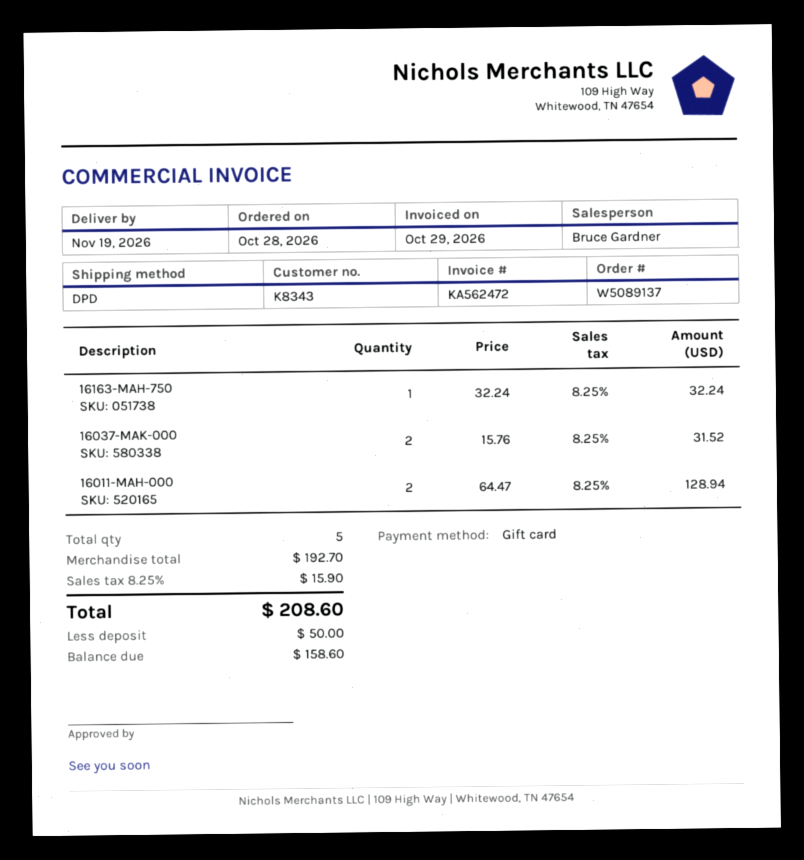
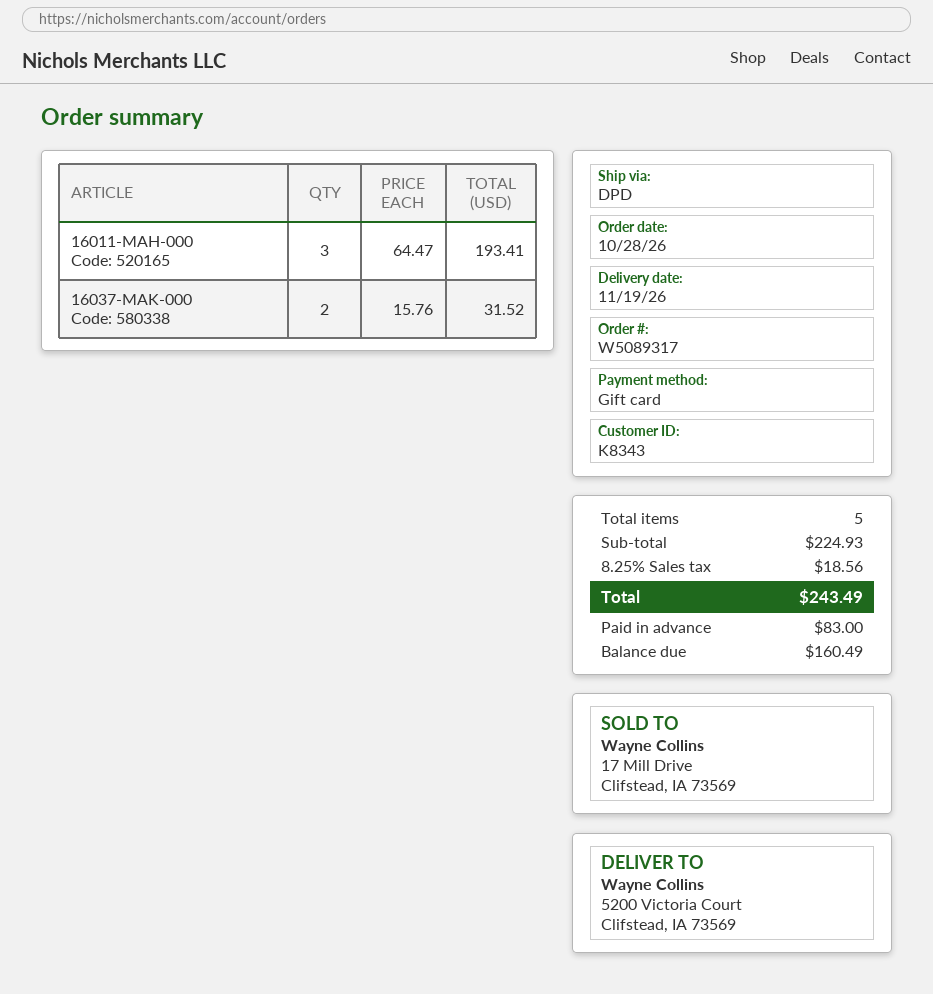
order number: W5089137 -> W5089317
16163-MAH-750: 1 x 32.24 = 32.24 -> none
16011-MAH-000: 2 x 64.47 = 128.94 -> 3 x 64.47 = 193.41
subtotal: 192.70 -> 224.93
tax: 8.25% = 15.90 -> 8.25% = 18.56
total: 208.60 -> 243.49
deposit: 50.00 -> 83.00
balance: 158.60 -> 160.49

